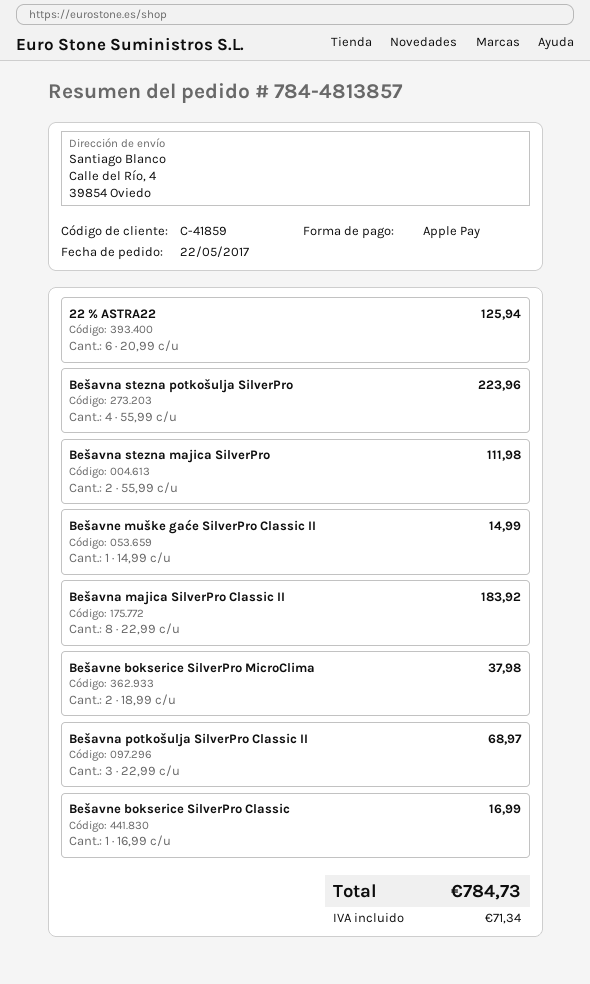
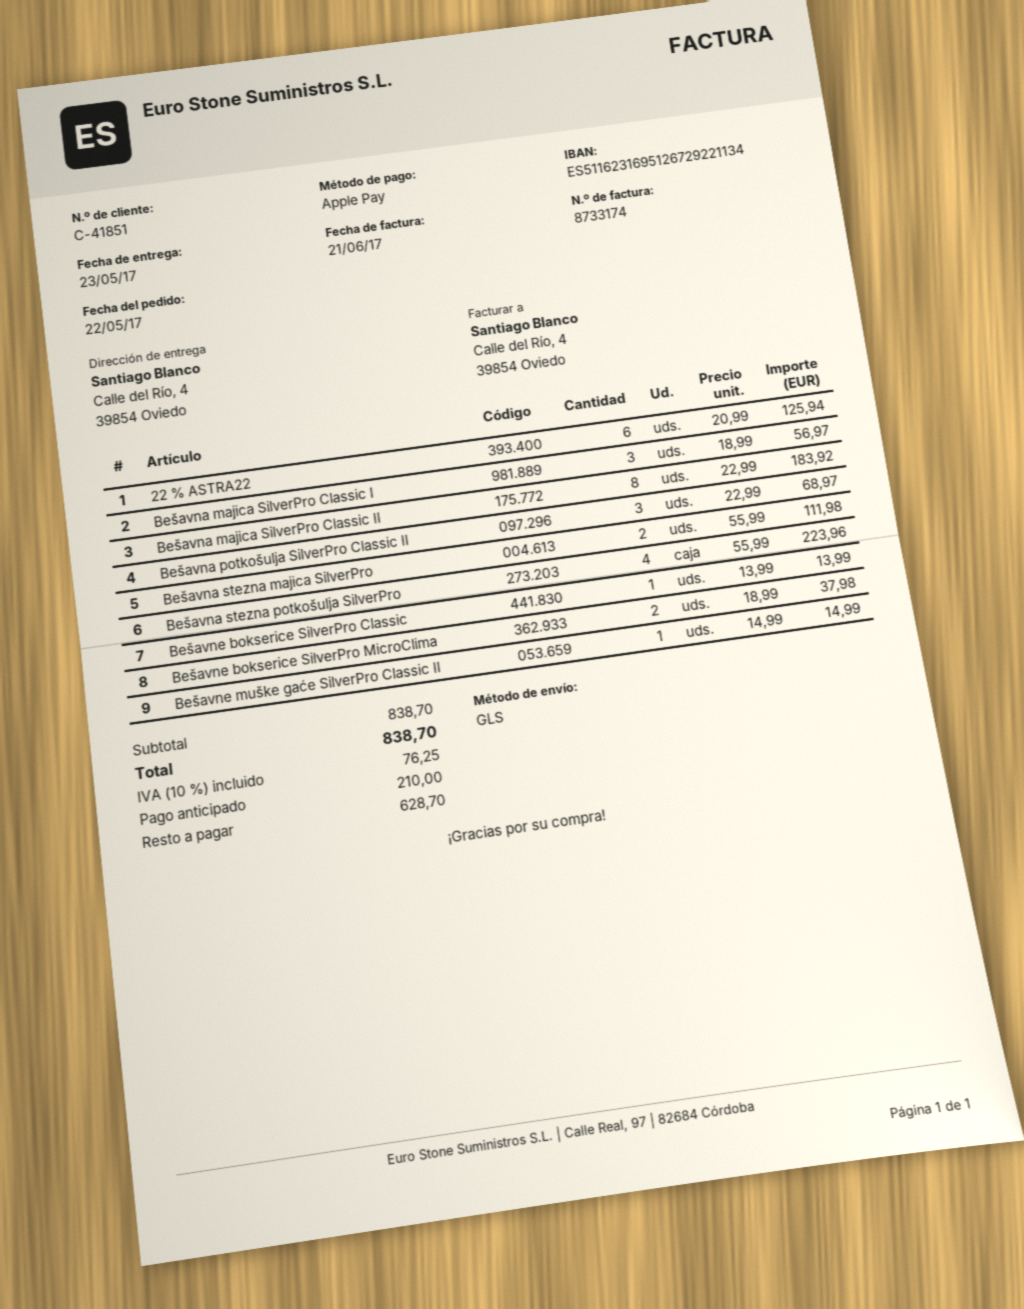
customer number: C-41859 -> C-41851
Bešavne bokserice SilverPro Classic: 1 x 16.99 = 16.99 -> 1 x 13.99 = 13.99
Bešavna majica SilverPro Classic I: none -> 3 x 18.99 = 56.97
tax: 71.34 -> 76.25
total: 784.73 -> 838.70

